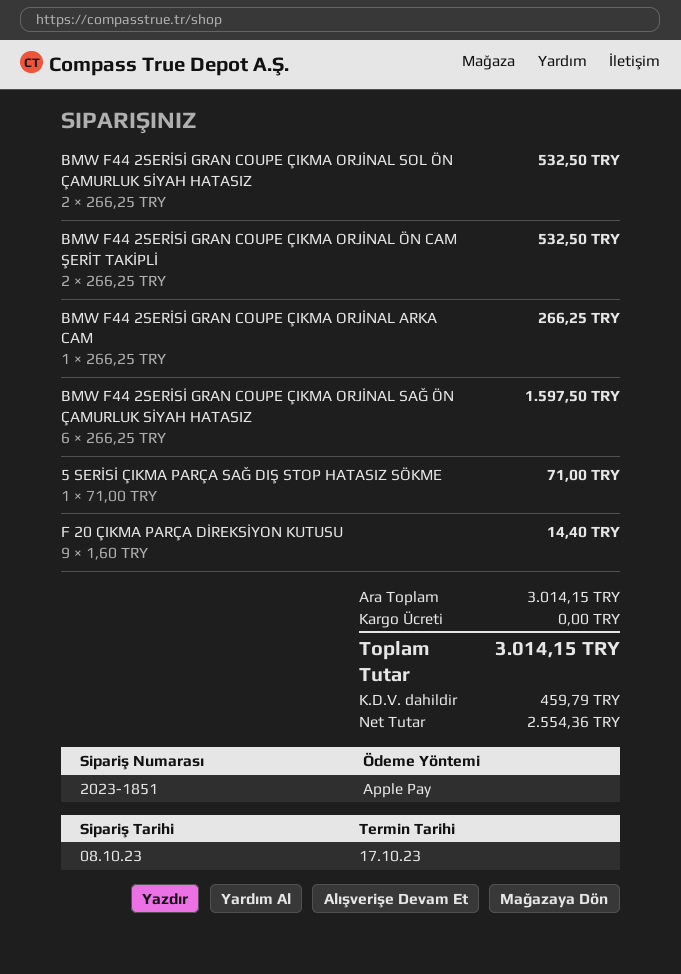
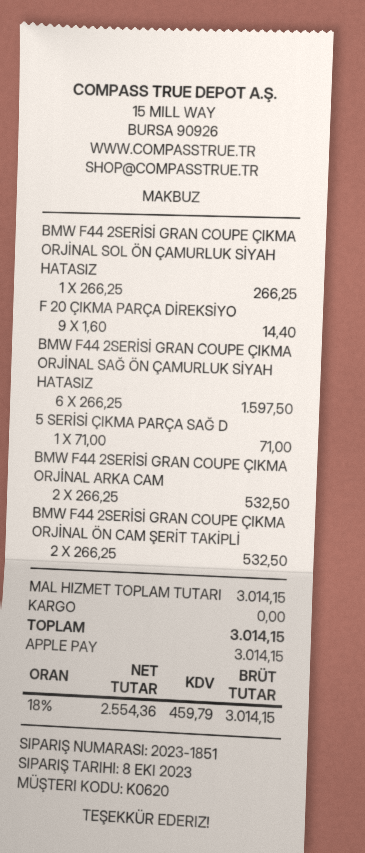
BMW F44 2SERİSİ GRAN COUPE ÇIKMA ORJİNAL SOL ÖN ÇAMURLUK SİYAH HATASIZ: 2 x 266.25 = 532.50 -> 1 x 266.25 = 266.25
BMW F44 2SERİSİ GRAN COUPE ÇIKMA ORJİNAL ARKA CAM: 1 x 266.25 = 266.25 -> 2 x 266.25 = 532.50

